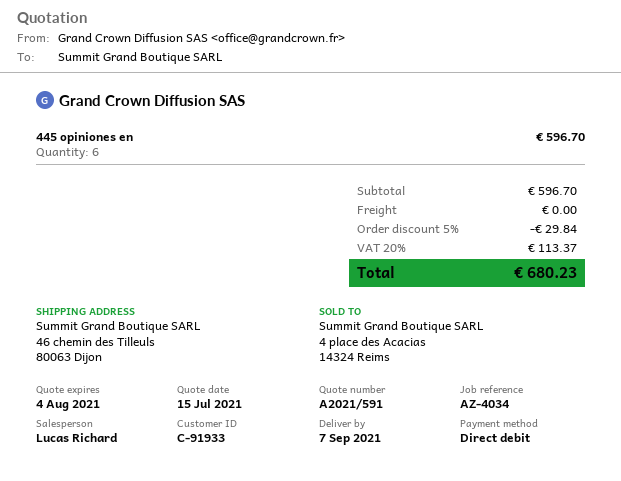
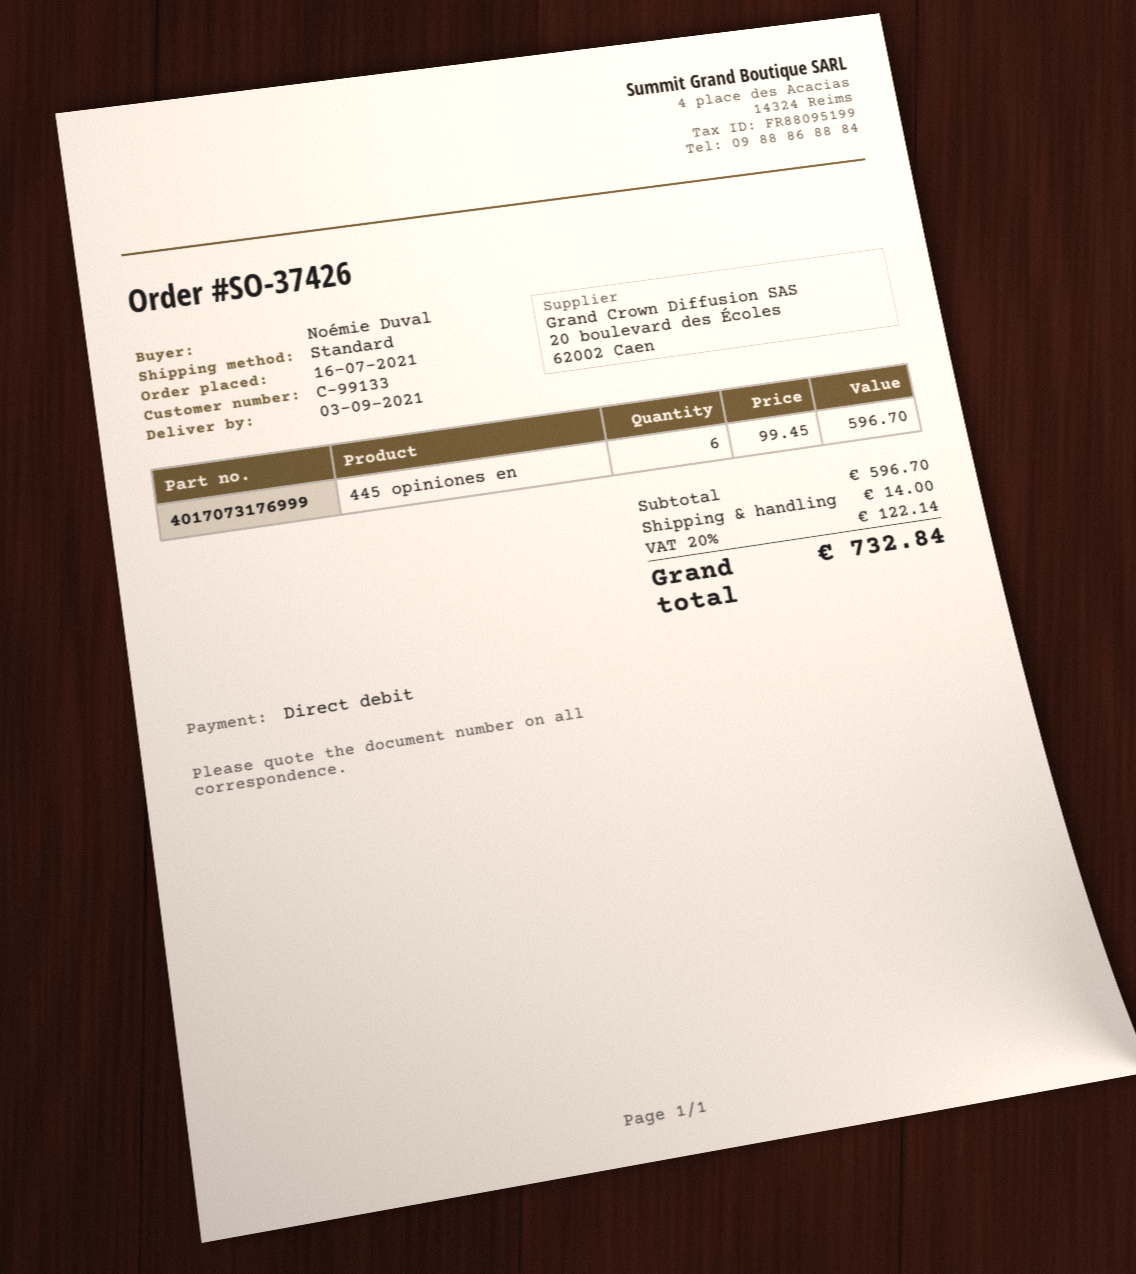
delivery date: 2021-09-07 -> 2021-09-03
customer number: C-91933 -> C-99133
discount: 5% = 29.84 -> none
shipping: 0.00 -> 14.00
tax: 20% = 113.37 -> 20% = 122.14
total: 680.23 -> 732.84

